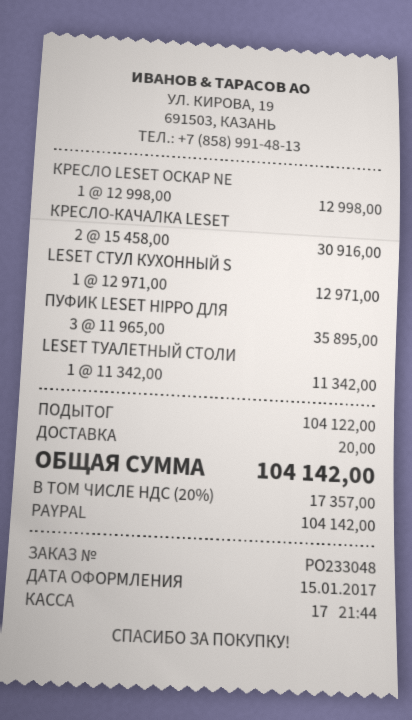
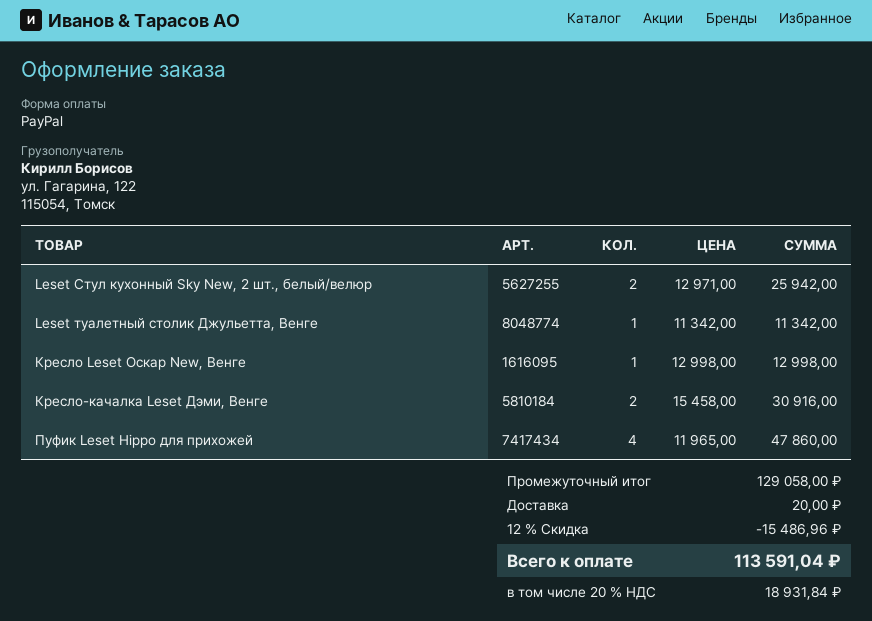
LESET СТУЛ КУХОННЫЙ S: 1 x 12971.00 = 12971.00 -> 2 x 12971.00 = 25942.00
ПУФИК LESET HIPPO ДЛЯ: 3 x 11965.00 = 35895.00 -> 4 x 11965.00 = 47860.00
subtotal: 104122.00 -> 129058.00
discount: none -> 12% = 15486.96
tax: 20% = 17357.00 -> 20% = 18931.84
total: 104142.00 -> 113591.04

